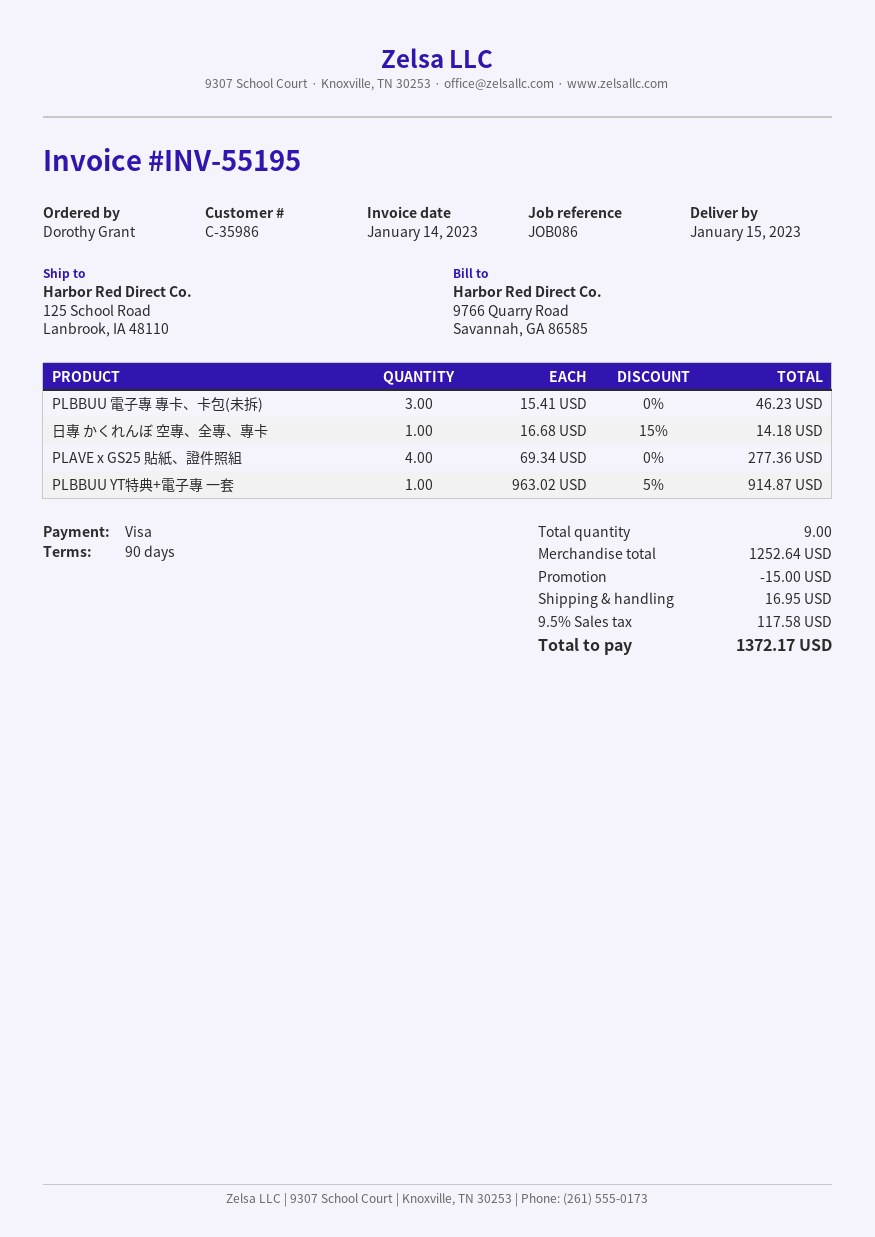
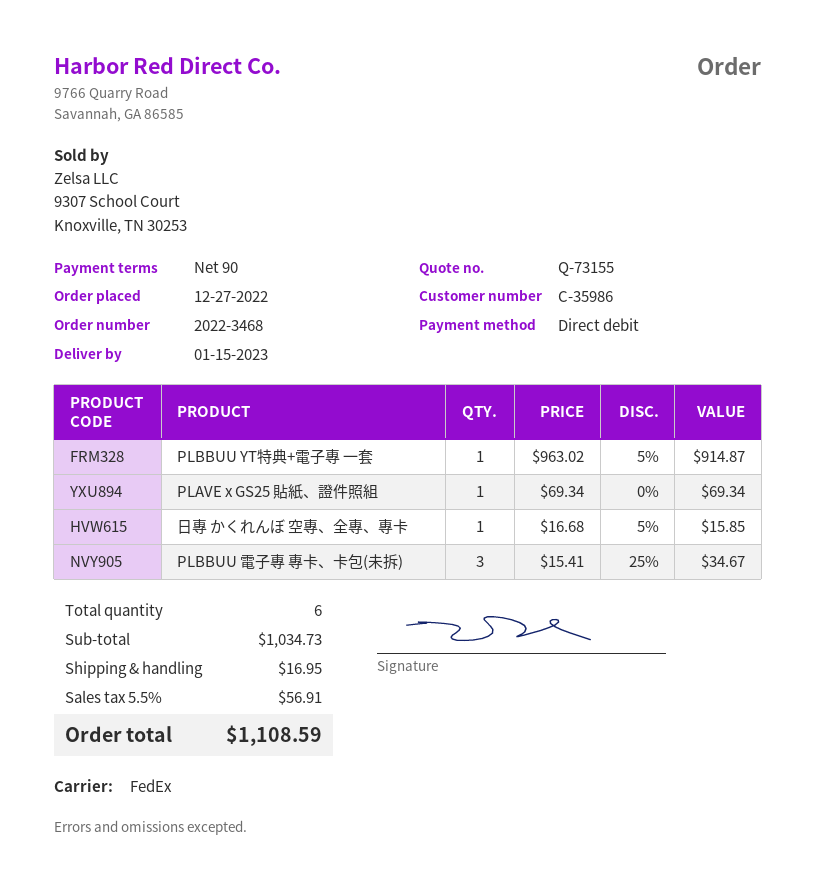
payment method: Visa -> direct debit
PLBBUU 電子專 專卡、卡包(未拆): 3 x 15.41 = 46.23 -> 3 x 15.41 - 25% = 34.67
日專 かくれんぼ 空專、全專、專卡: 1 x 16.68 - 15% = 14.18 -> 1 x 16.68 - 5% = 15.85
PLAVE x GS25 貼紙、證件照組: 4 x 69.34 = 277.36 -> 1 x 69.34 = 69.34
total quantity: 9 -> 6
subtotal: 1252.64 -> 1034.73
discount: 15.00 -> none
tax: 9.5% = 117.58 -> 5.5% = 56.91
total: 1372.17 -> 1108.59

